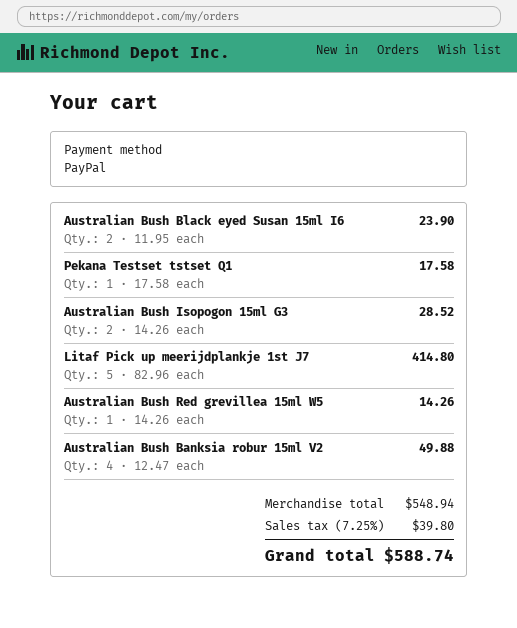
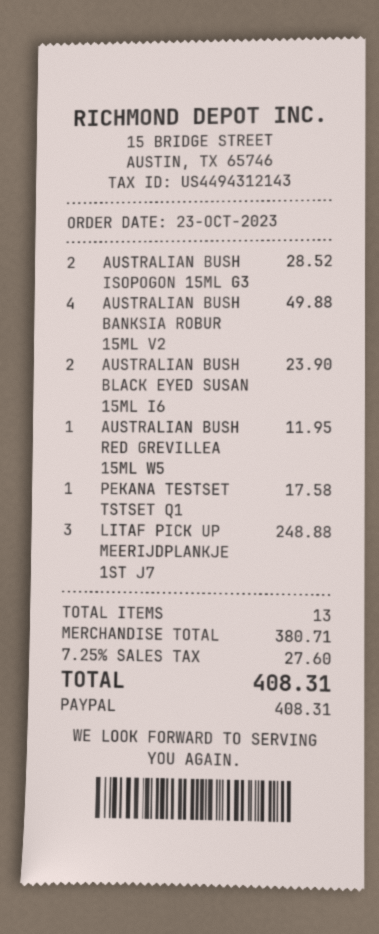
Litaf Pick up meerijdplankje 1st J7: 5 for 414.80 -> 3 for 248.88
Australian Bush Red grevillea 15ml W5: 1 for 14.26 -> 1 for 11.95
subtotal: 548.94 -> 380.71
tax: 7.25% = 39.80 -> 7.25% = 27.60
total: 588.74 -> 408.31

